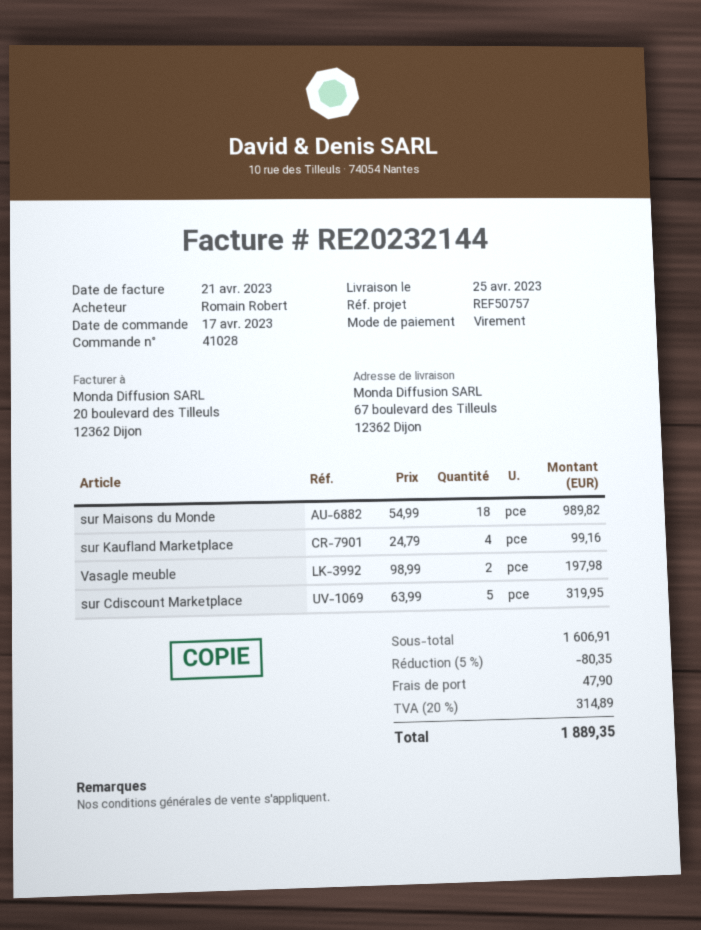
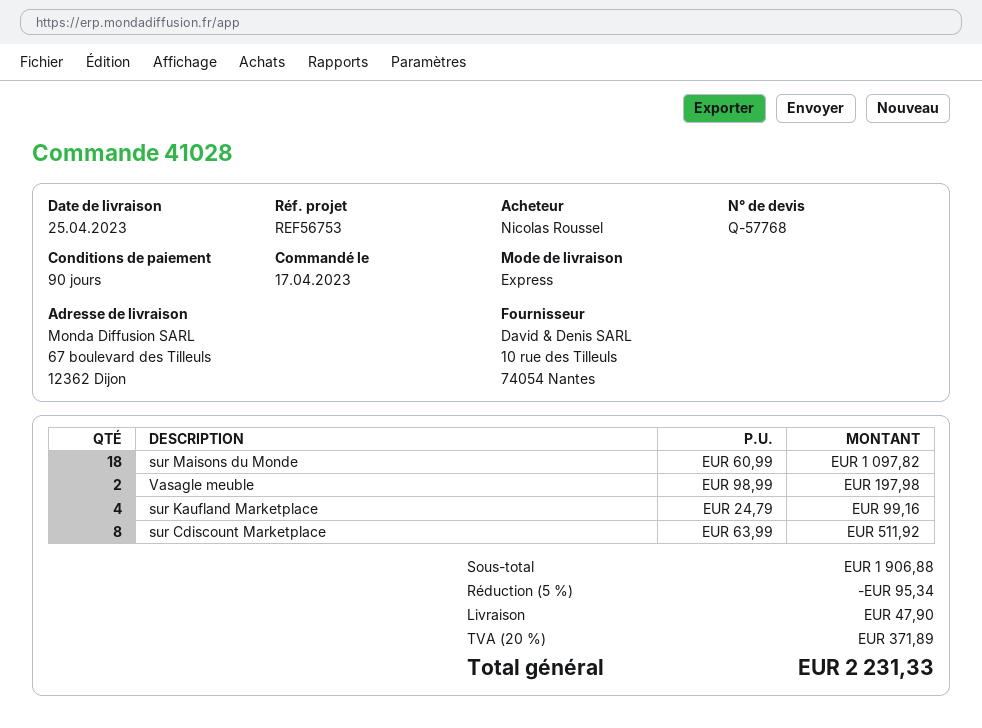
reference: REF50757 -> REF56753
ordered by: Romain Robert -> Nicolas Roussel
sur Maisons du Monde: 18 x 54.99 = 989.82 -> 18 x 60.99 = 1097.82
sur Cdiscount Marketplace: 5 x 63.99 = 319.95 -> 8 x 63.99 = 511.92
subtotal: 1606.91 -> 1906.88
discount: 5% = 80.35 -> 5% = 95.34
tax: 20% = 314.89 -> 20% = 371.89
total: 1889.35 -> 2231.33

